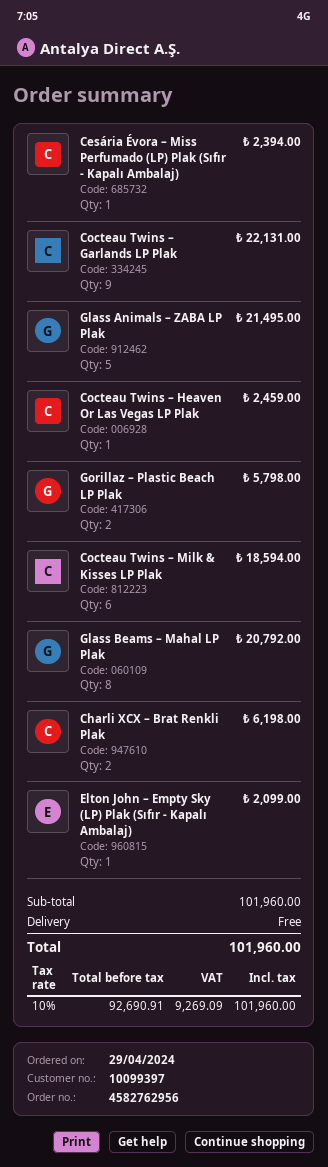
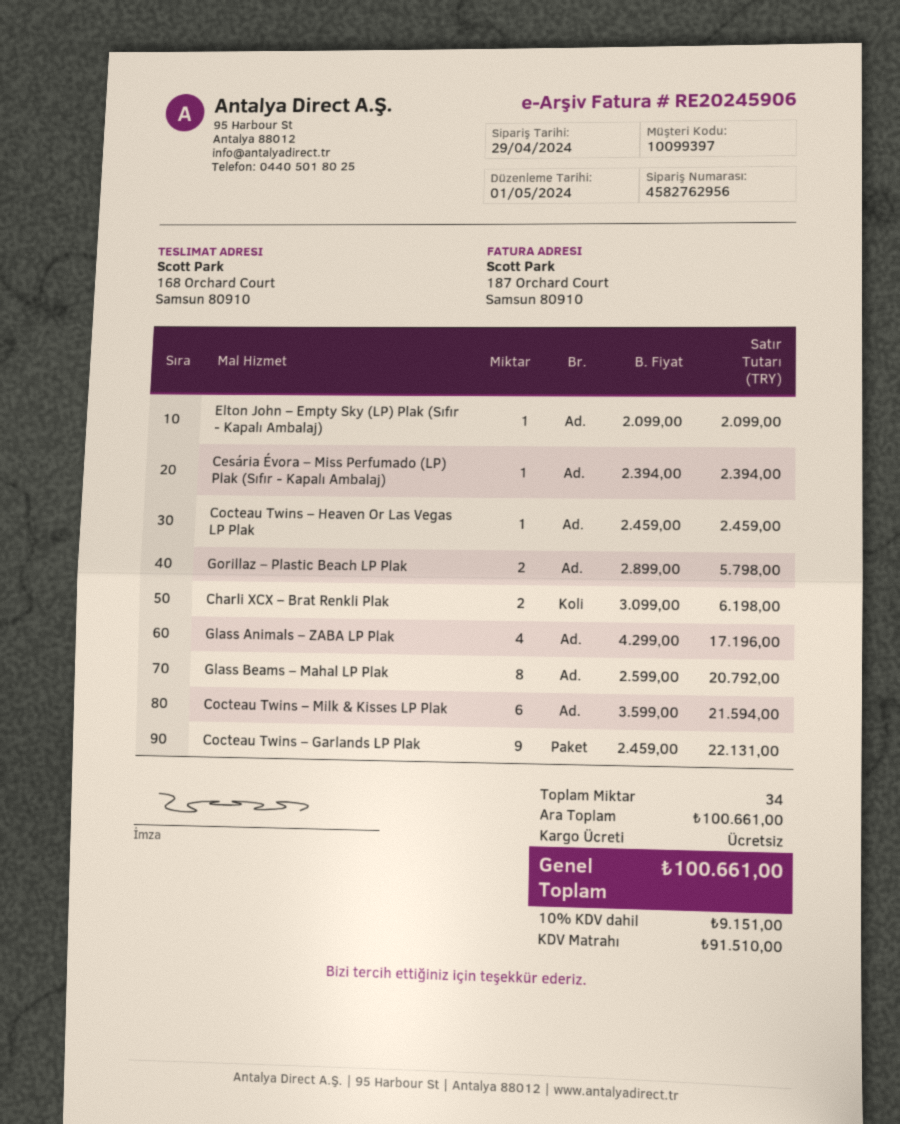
Glass Animals – ZABA LP Plak: 5 for 21495.00 -> 4 for 17196.00
Cocteau Twins – Milk & Kisses LP Plak: 6 for 18594.00 -> 6 for 21594.00
subtotal: 101960.00 -> 100661.00
net: 92690.91 -> 91510.00
tax: 10% = 9269.09 -> 10% = 9151.00
total: 101960.00 -> 100661.00

